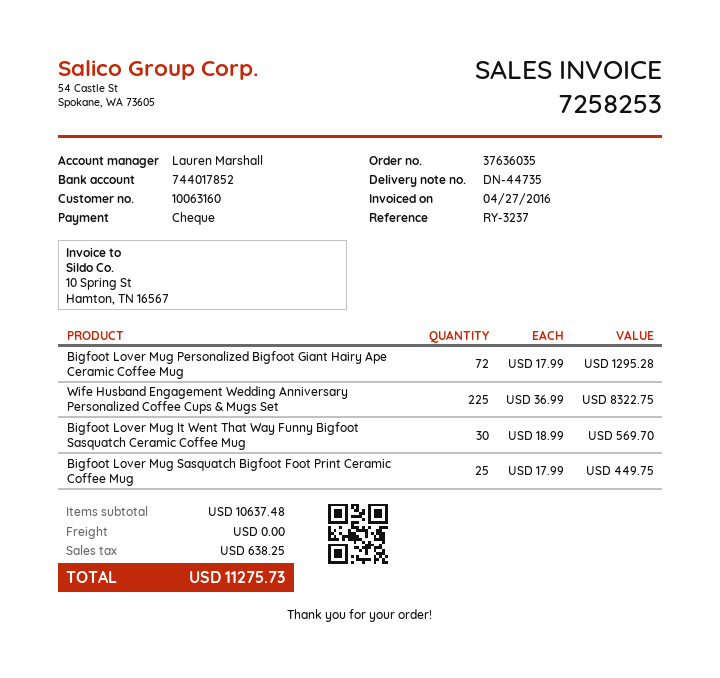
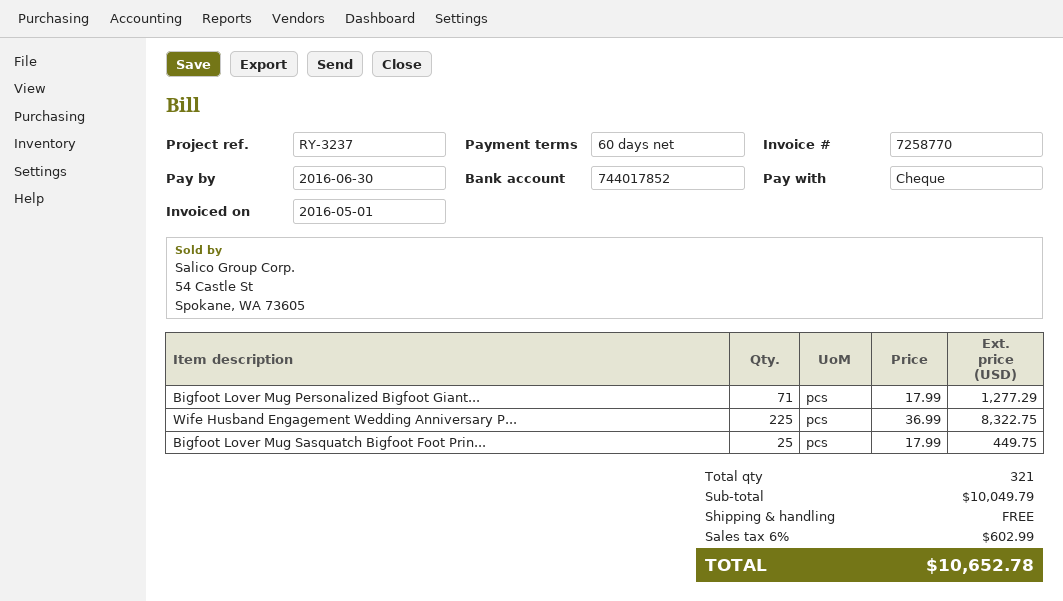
invoice number: 7258253 -> 7258770
invoice date: 2016-04-27 -> 2016-05-01
Bigfoot Lover Mug Personalized Bigfoot Giant Hairy Ape Ceramic Coffee Mug: 72 x 17.99 = 1295.28 -> 71 x 17.99 = 1277.29
Bigfoot Lover Mug It Went That Way Funny Bigfoot Sasquatch Ceramic Coffee Mug: 30 x 18.99 = 569.70 -> none
subtotal: 10637.48 -> 10049.79
tax: 638.25 -> 602.99
total: 11275.73 -> 10652.78

